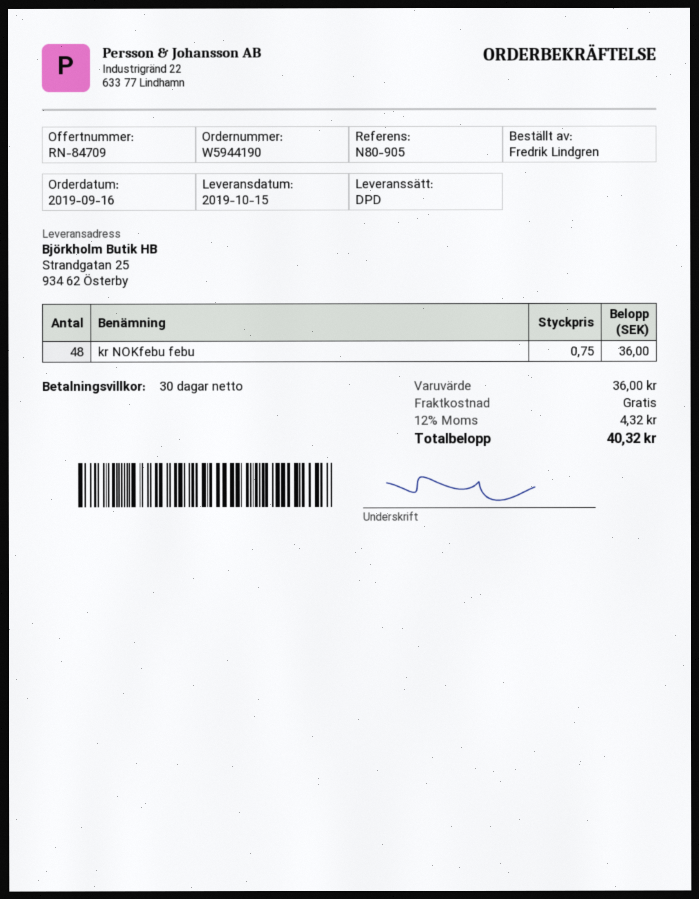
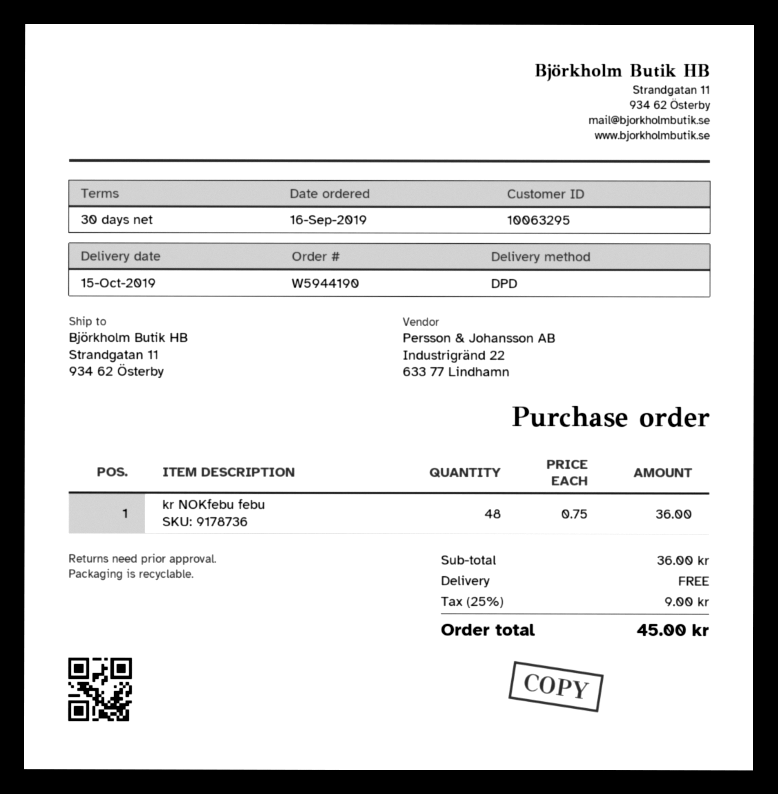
ship to: Strandgatan 25, 934 62 Österby -> Strandgatan 11, 934 62 Österby
tax: 12% = 4.32 -> 25% = 9.00
total: 40.32 -> 45.00

